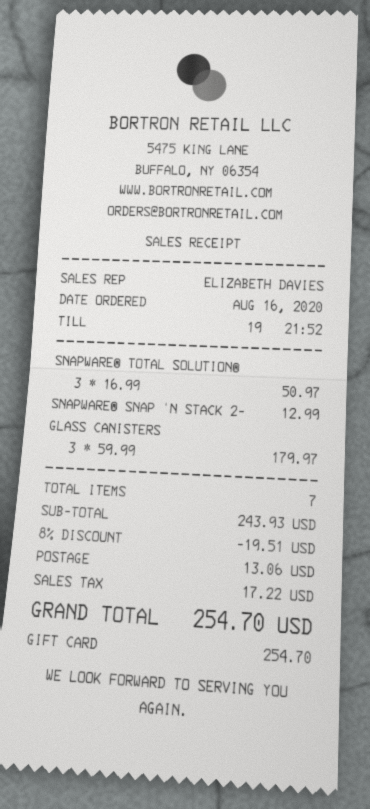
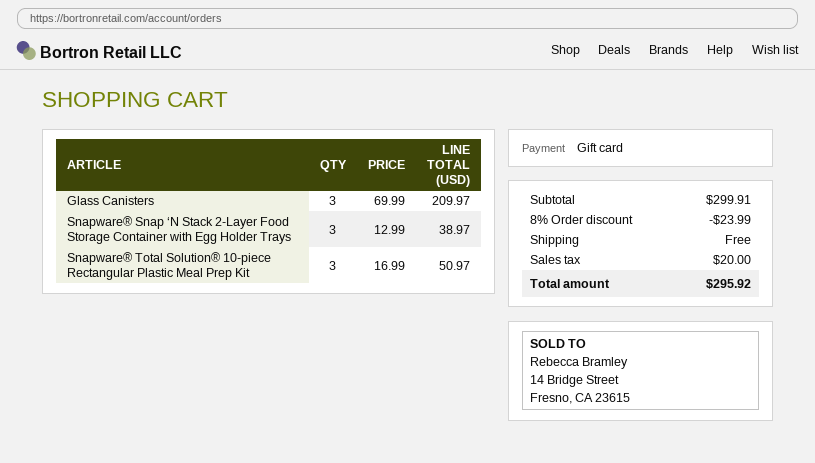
SNAPWARE® SNAP ‘N STACK 2-: 1 x 12.99 = 12.99 -> 3 x 12.99 = 38.97
GLASS CANISTERS: 3 x 59.99 = 179.97 -> 3 x 69.99 = 209.97
subtotal: 243.93 -> 299.91
discount: 8% = 19.51 -> 8% = 23.99
shipping: 13.06 -> 0.00
tax: 17.22 -> 20.00
total: 254.70 -> 295.92

